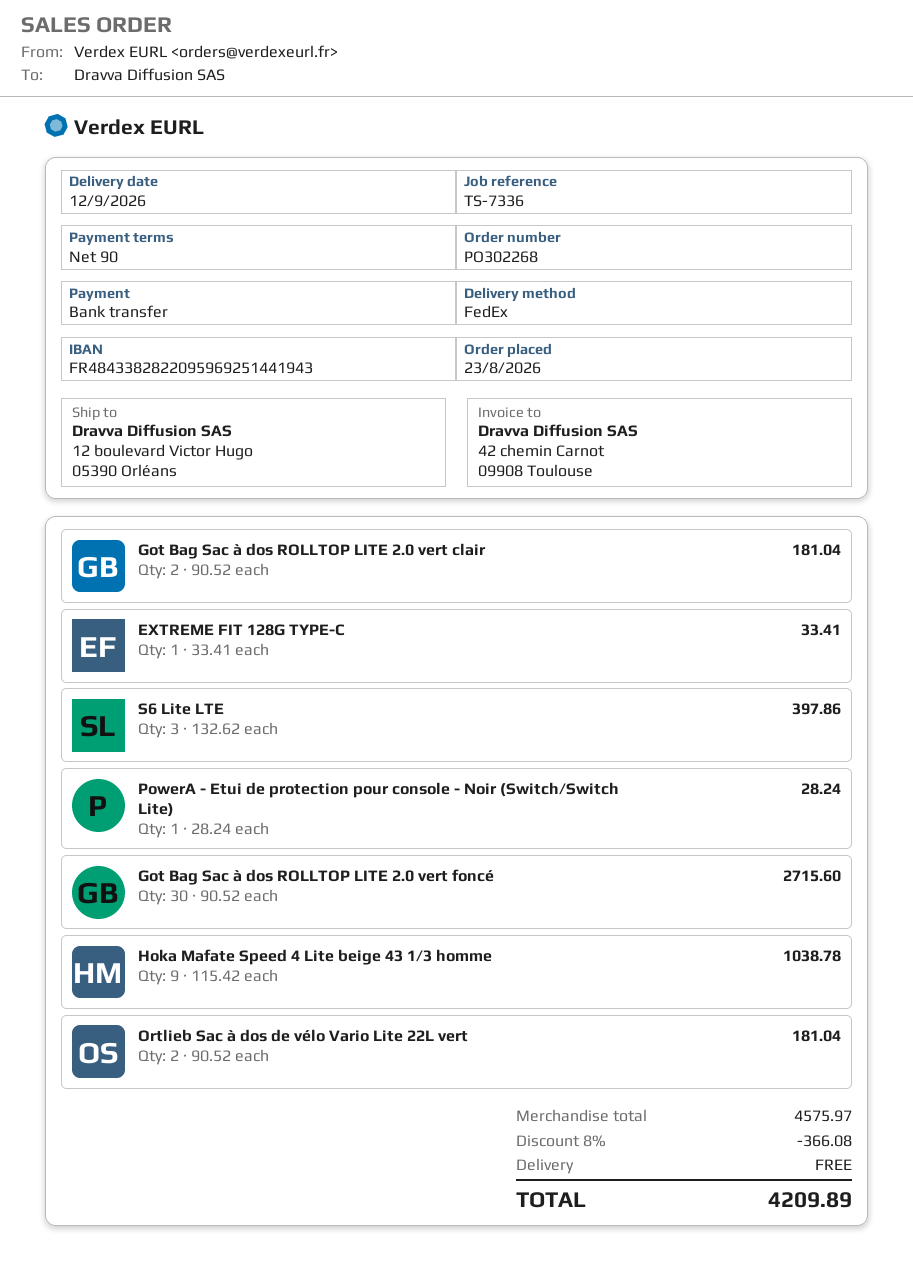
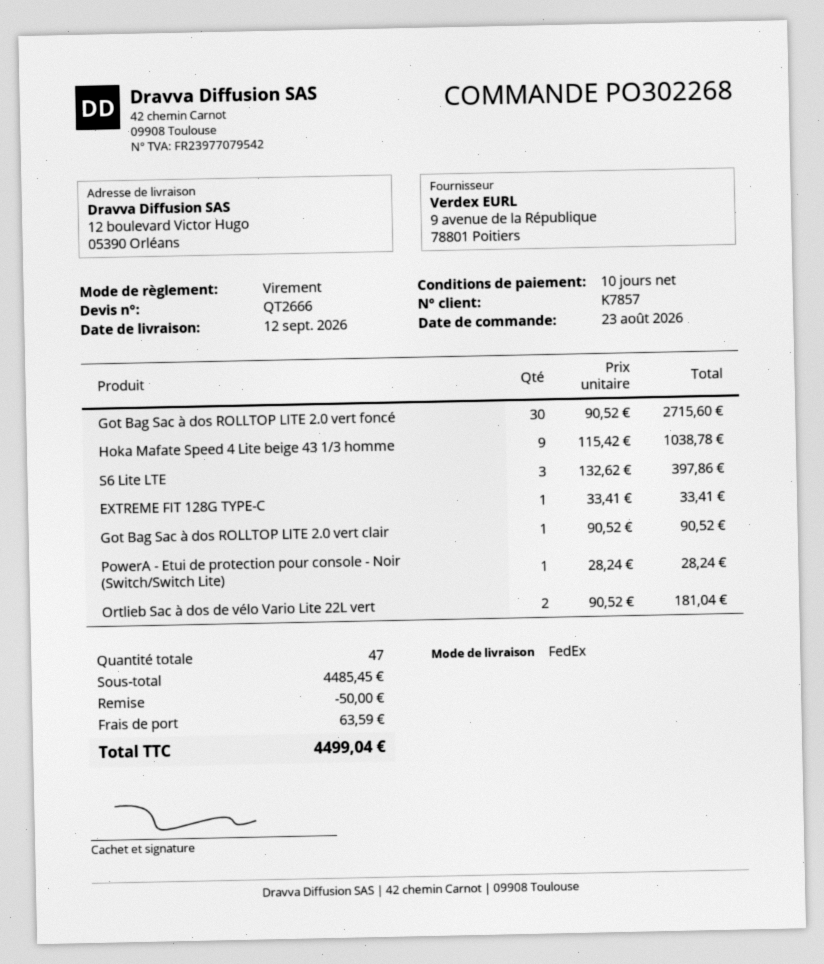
payment terms: 90 days -> 10 days
Got Bag Sac à dos ROLLTOP LITE 2.0 vert clair: 2 x 90.52 = 181.04 -> 1 x 90.52 = 90.52
subtotal: 4575.97 -> 4485.45
discount: 366.08 -> 50.00
shipping: 0.00 -> 63.59
total: 4209.89 -> 4499.04

